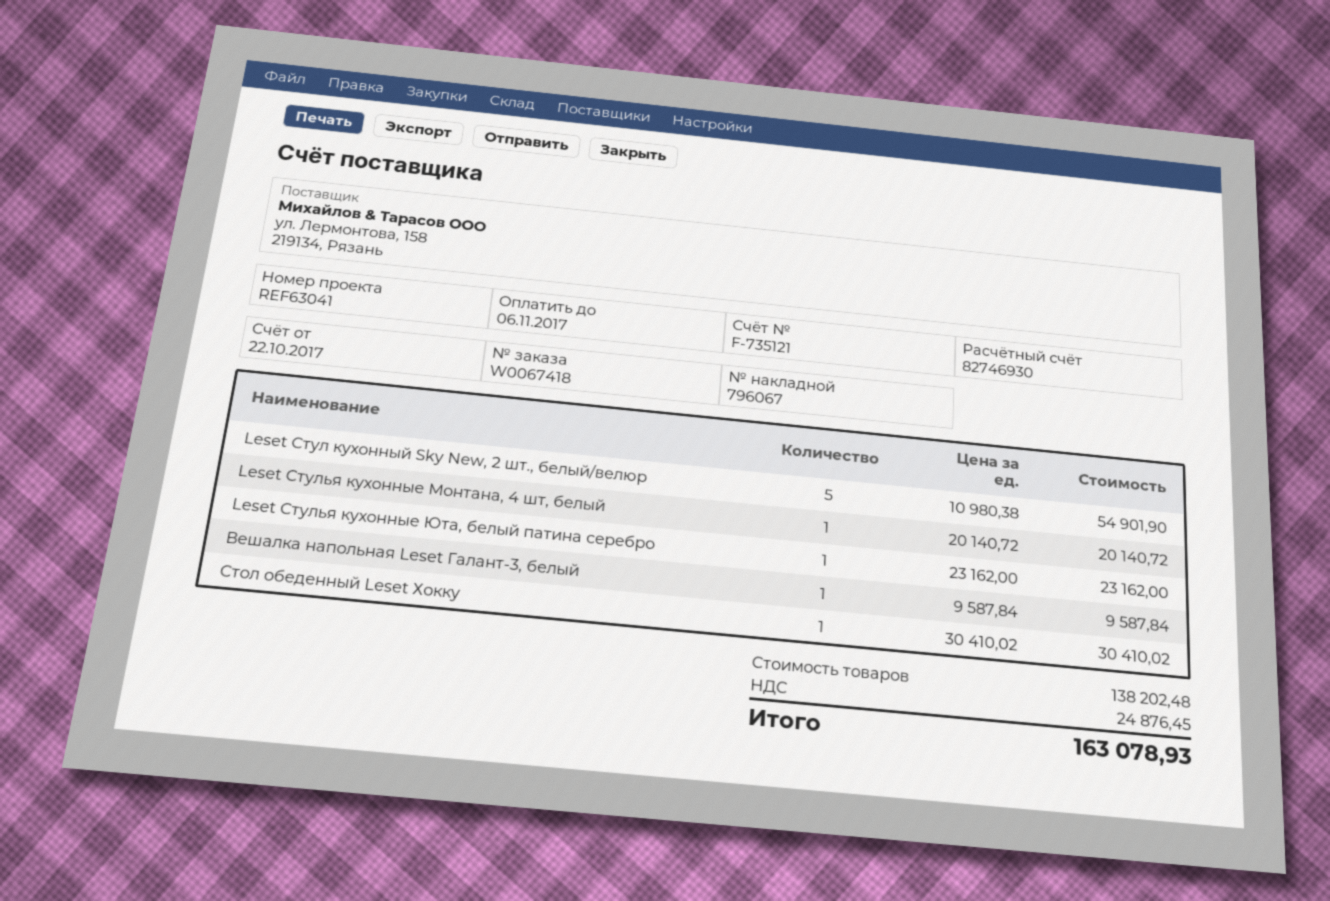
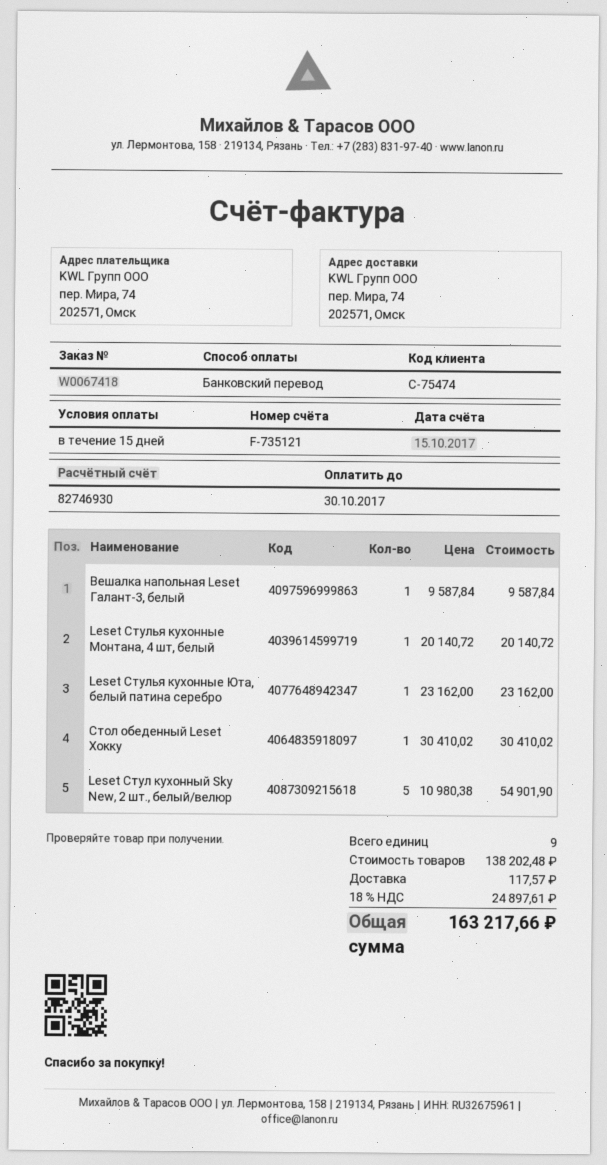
invoice date: 2017-10-22 -> 2017-10-15
due date: 2017-11-06 -> 2017-10-30
shipping: none -> 117.57
tax: 24876.45 -> 24897.61
total: 163078.93 -> 163217.66

